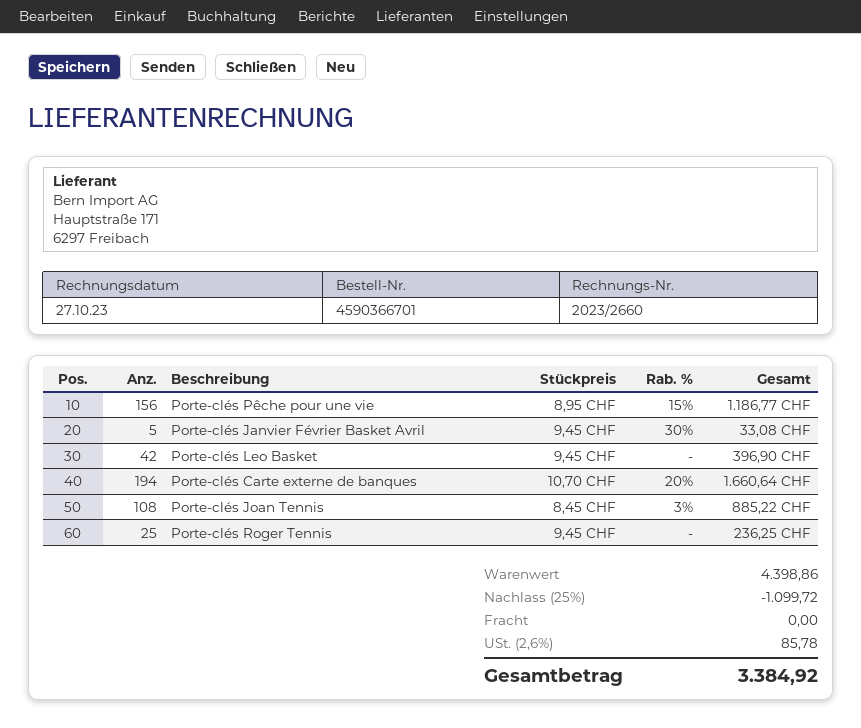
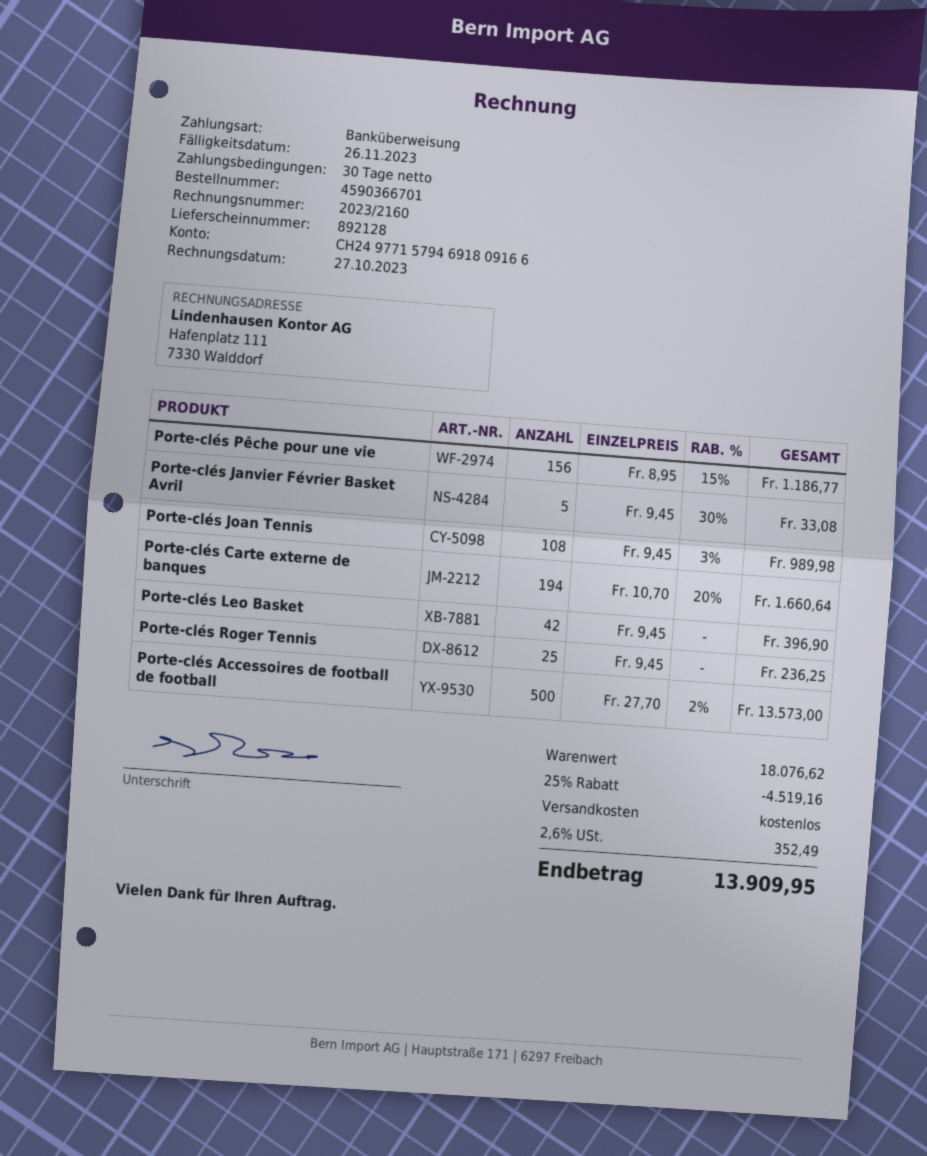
invoice number: 2023/2660 -> 2023/2160
Porte-clés Joan Tennis: 108 x 8.45 - 3% = 885.22 -> 108 x 9.45 - 3% = 989.98
Porte-clés Accessoires de football de football: none -> 500 x 27.70 - 2% = 13573.00
subtotal: 4398.86 -> 18076.62
discount: 25% = 1099.72 -> 25% = 4519.16
tax: 2.6% = 85.78 -> 2.6% = 352.49
total: 3384.92 -> 13909.95

